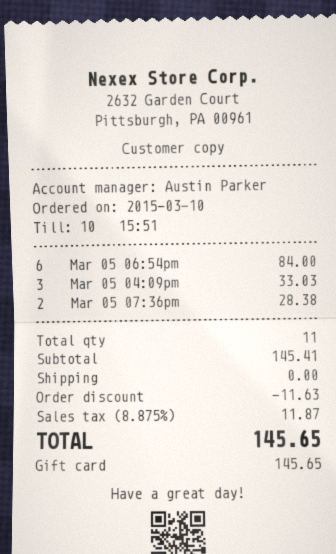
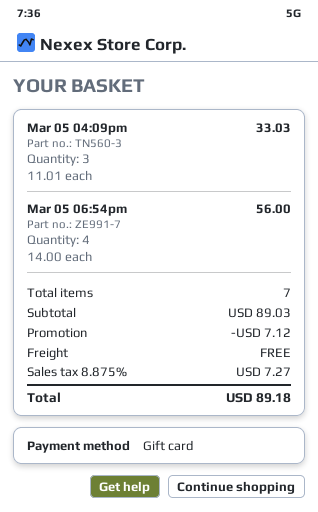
Mar 05 06:54pm: 6 for 84.00 -> 4 for 56.00
Mar 05 07:36pm: 2 for 28.38 -> none
total quantity: 11 -> 7
subtotal: 145.41 -> 89.03
discount: 11.63 -> 7.12
tax: 8.875% = 11.87 -> 8.875% = 7.27
total: 145.65 -> 89.18

